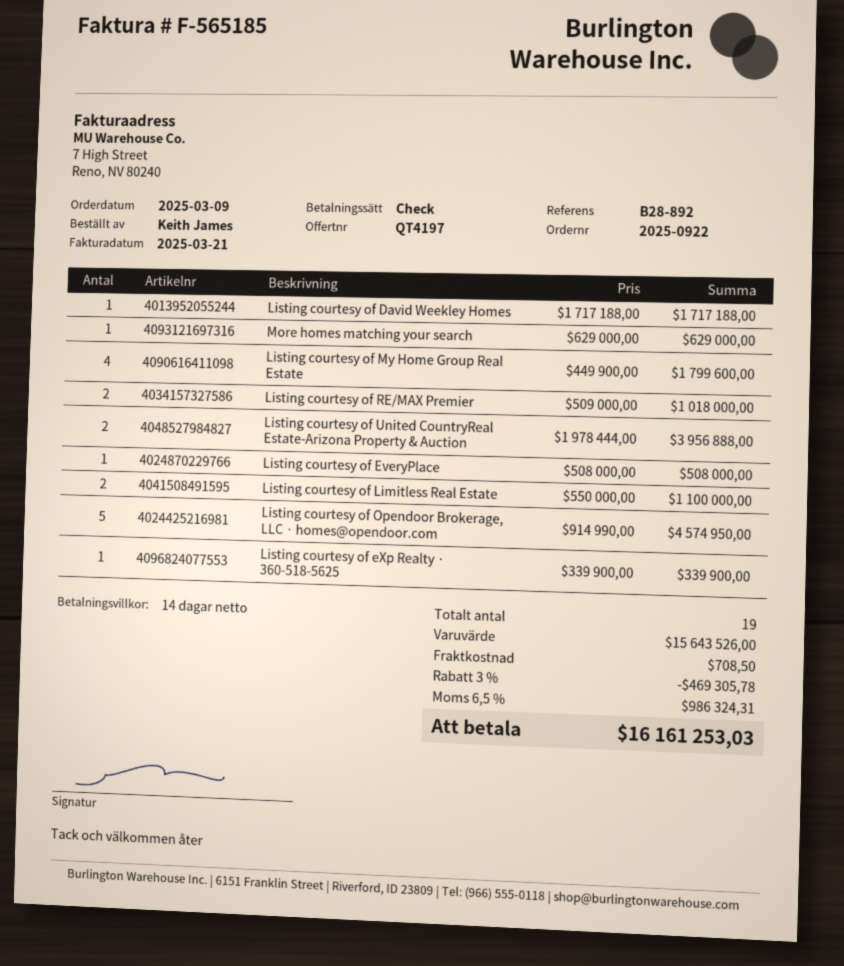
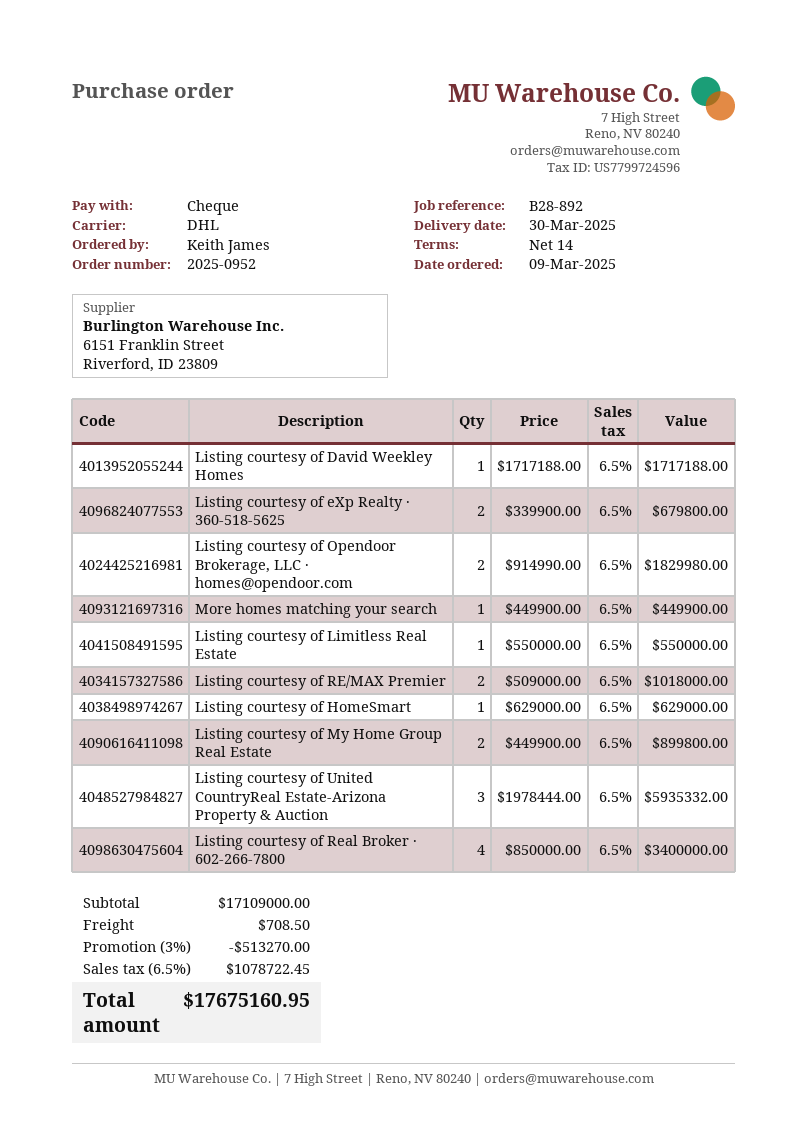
order number: 2025-0922 -> 2025-0952
More homes matching your search: 1 x 629000.00 = 629000.00 -> 1 x 449900.00 = 449900.00
Listing courtesy of My Home Group Real Estate: 4 x 449900.00 = 1799600.00 -> 2 x 449900.00 = 899800.00
Listing courtesy of United CountryReal Estate-Arizona Property & Auction: 2 x 1978444.00 = 3956888.00 -> 3 x 1978444.00 = 5935332.00
Listing courtesy of EveryPlace: 1 x 508000.00 = 508000.00 -> none
Listing courtesy of Limitless Real Estate: 2 x 550000.00 = 1100000.00 -> 1 x 550000.00 = 550000.00
Listing courtesy of Opendoor Brokerage, LLC · homes@opendoor.com: 5 x 914990.00 = 4574950.00 -> 2 x 914990.00 = 1829980.00
Listing courtesy of eXp Realty · 360-518-5625: 1 x 339900.00 = 339900.00 -> 2 x 339900.00 = 679800.00
Listing courtesy of HomeSmart: none -> 1 x 629000.00 = 629000.00
Listing courtesy of Real Broker · 602-266-7800: none -> 4 x 850000.00 = 3400000.00
subtotal: 15643526.00 -> 17109000.00
discount: 3% = 469305.78 -> 3% = 513270.00
tax: 6.5% = 986324.31 -> 6.5% = 1078722.45
total: 16161253.03 -> 17675160.95

